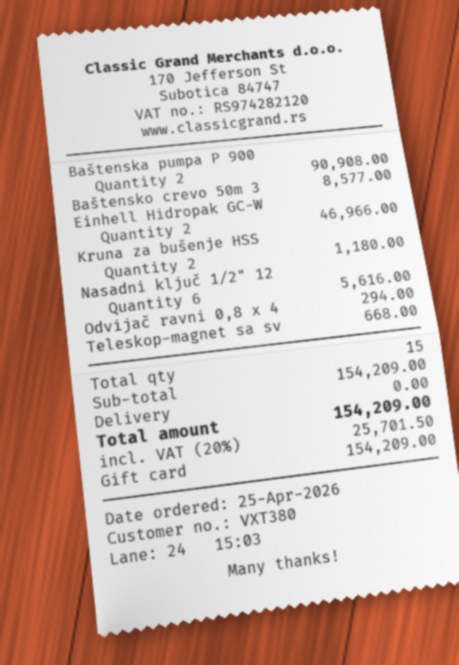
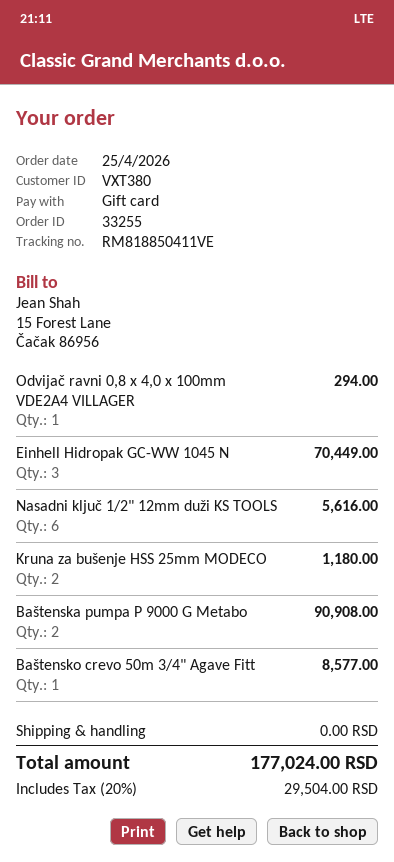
Einhell Hidropak GC-W: 2 for 46966.00 -> 3 for 70449.00
Teleskop-magnet sa sv: 1 for 668.00 -> none
tax: 20% = 25701.50 -> 20% = 29504.00
total: 154209.00 -> 177024.00

